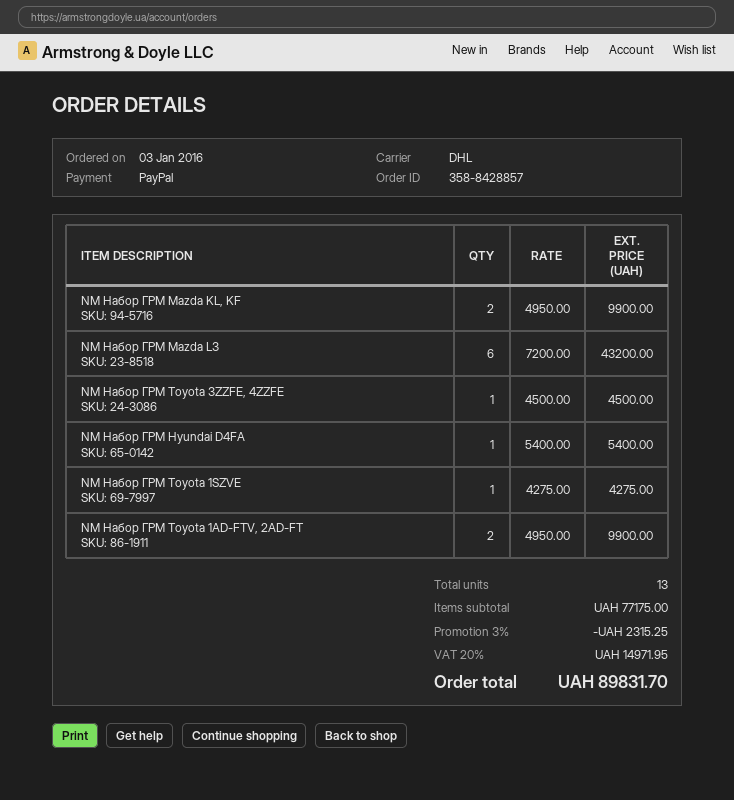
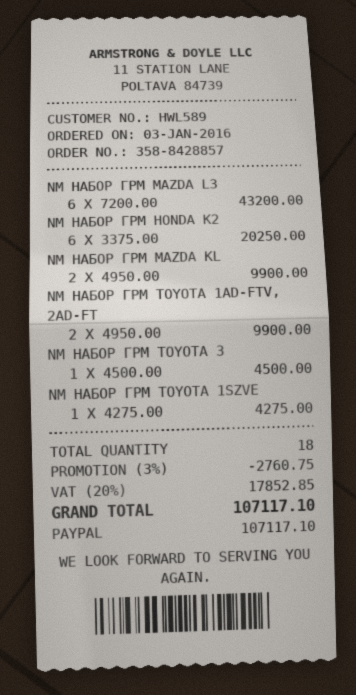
NM Набор ГРМ Hyundai D4FA: 1 x 5400.00 = 5400.00 -> none
NM НАБОР ГРМ HONDA K2: none -> 6 x 3375.00 = 20250.00
total quantity: 13 -> 18
discount: 3% = 2315.25 -> 3% = 2760.75
tax: 20% = 14971.95 -> 20% = 17852.85
total: 89831.70 -> 107117.10

